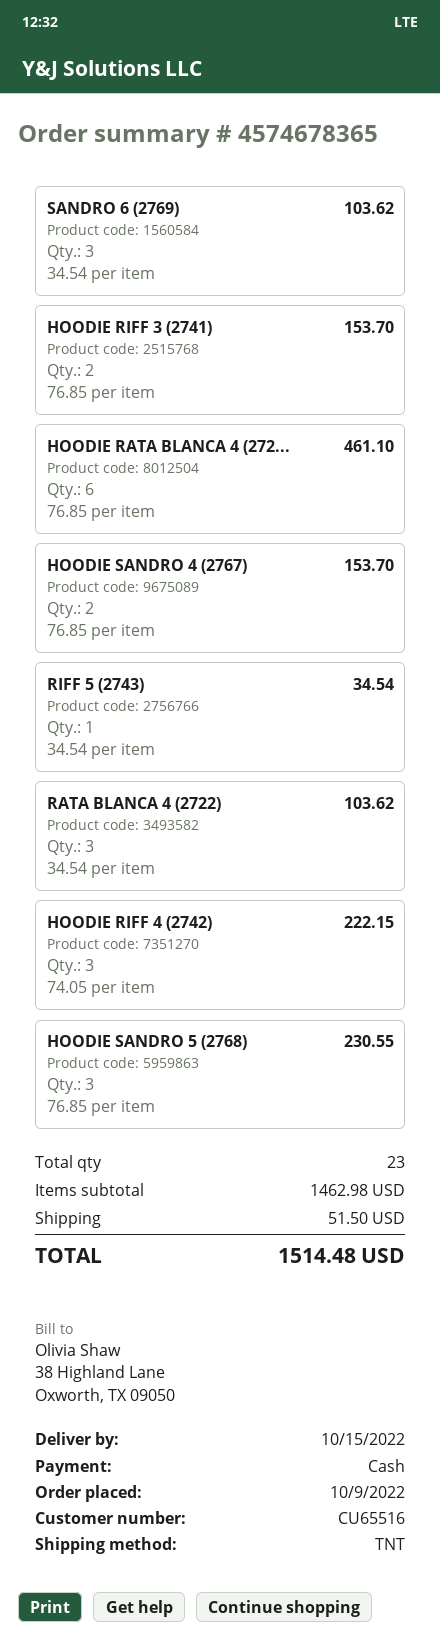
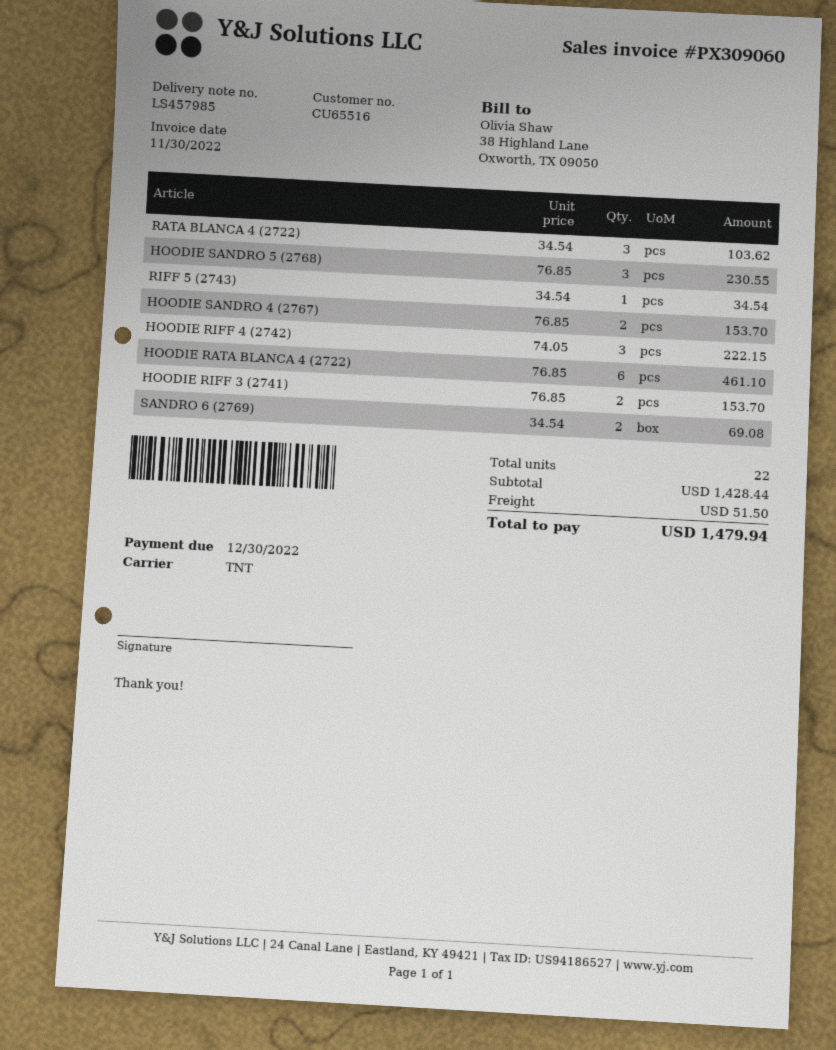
SANDRO 6 (2769): 3 x 34.54 = 103.62 -> 2 x 34.54 = 69.08
total quantity: 23 -> 22
subtotal: 1462.98 -> 1428.44
total: 1514.48 -> 1479.94

